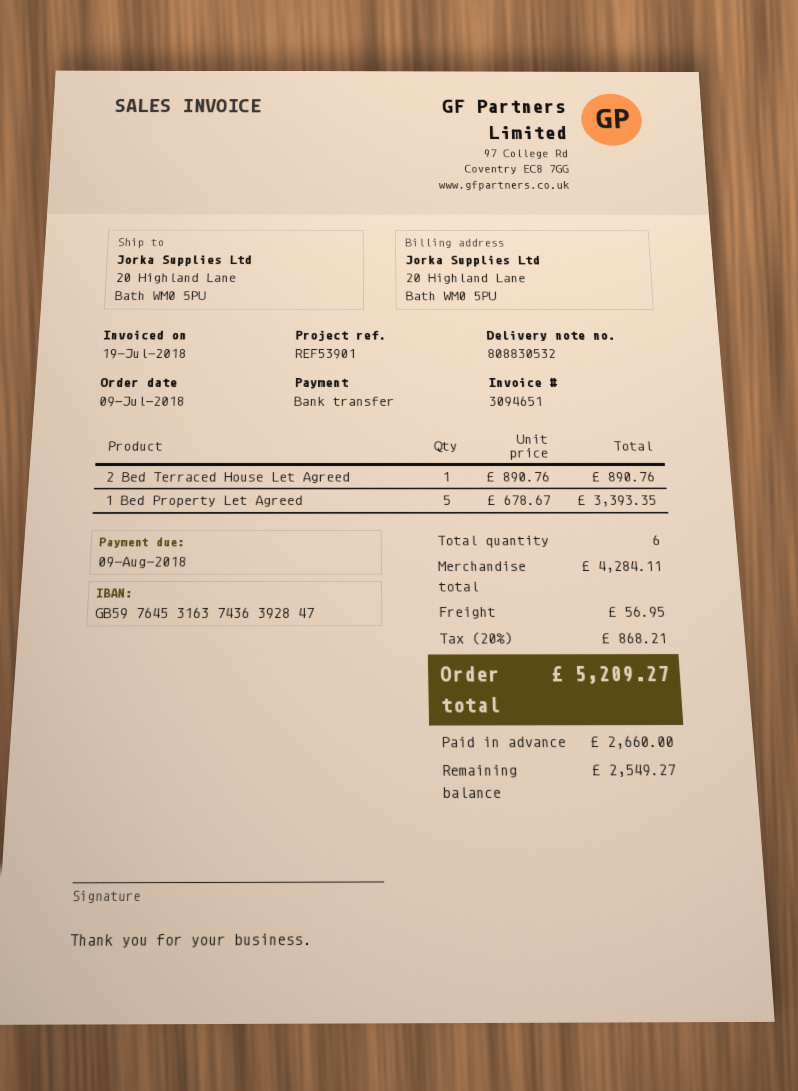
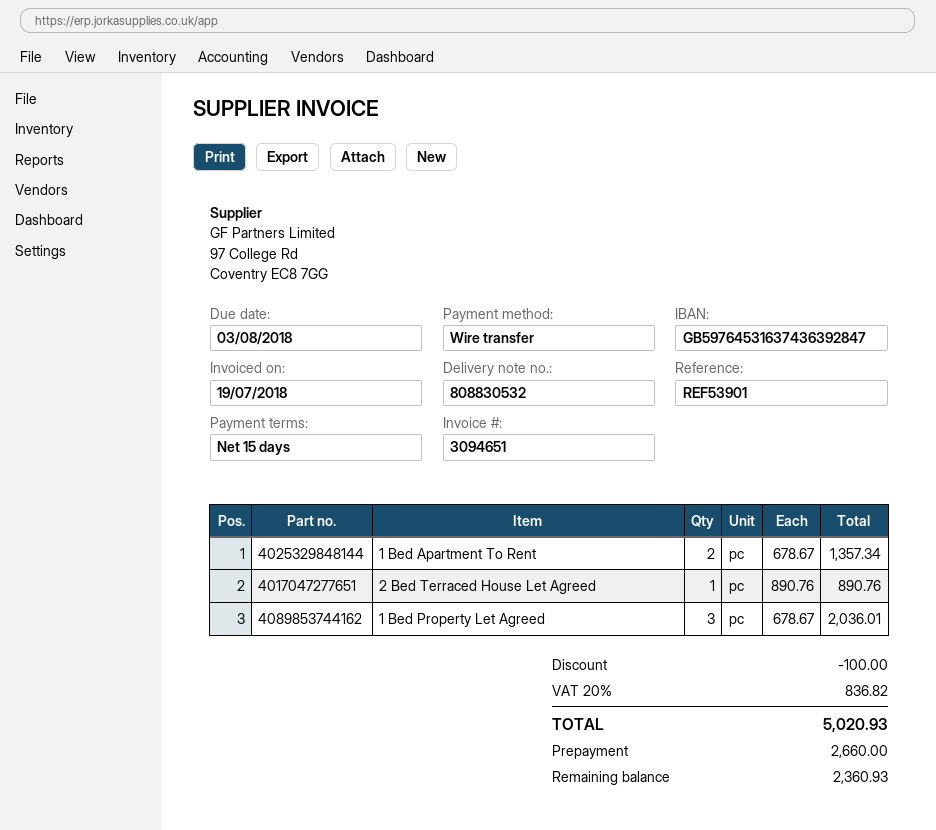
due date: 2018-08-09 -> 2018-08-03
1 Bed Property Let Agreed: 5 x 678.67 = 3393.35 -> 3 x 678.67 = 2036.01
1 Bed Apartment To Rent: none -> 2 x 678.67 = 1357.34
discount: none -> 100.00
shipping: 56.95 -> none
tax: 20% = 868.21 -> 20% = 836.82
total: 5209.27 -> 5020.93
balance: 2549.27 -> 2360.93

